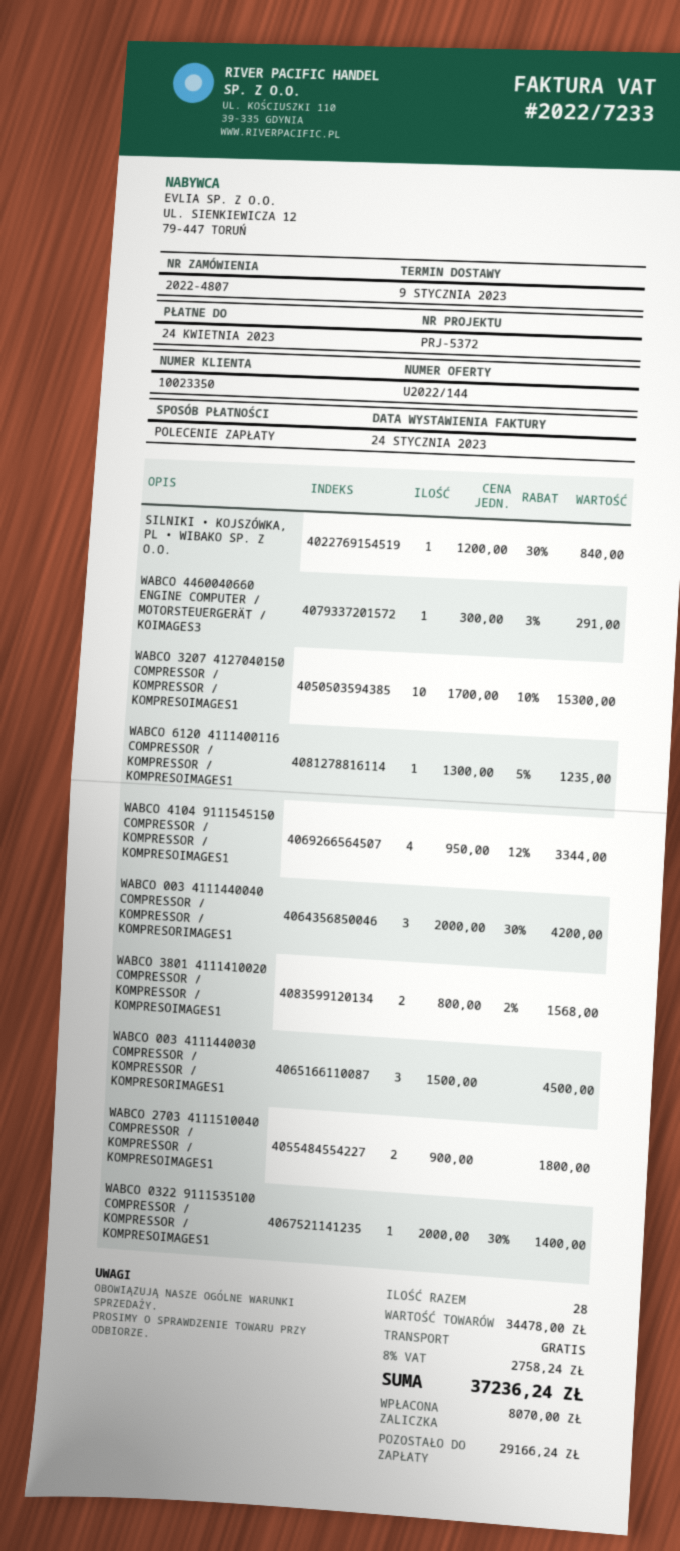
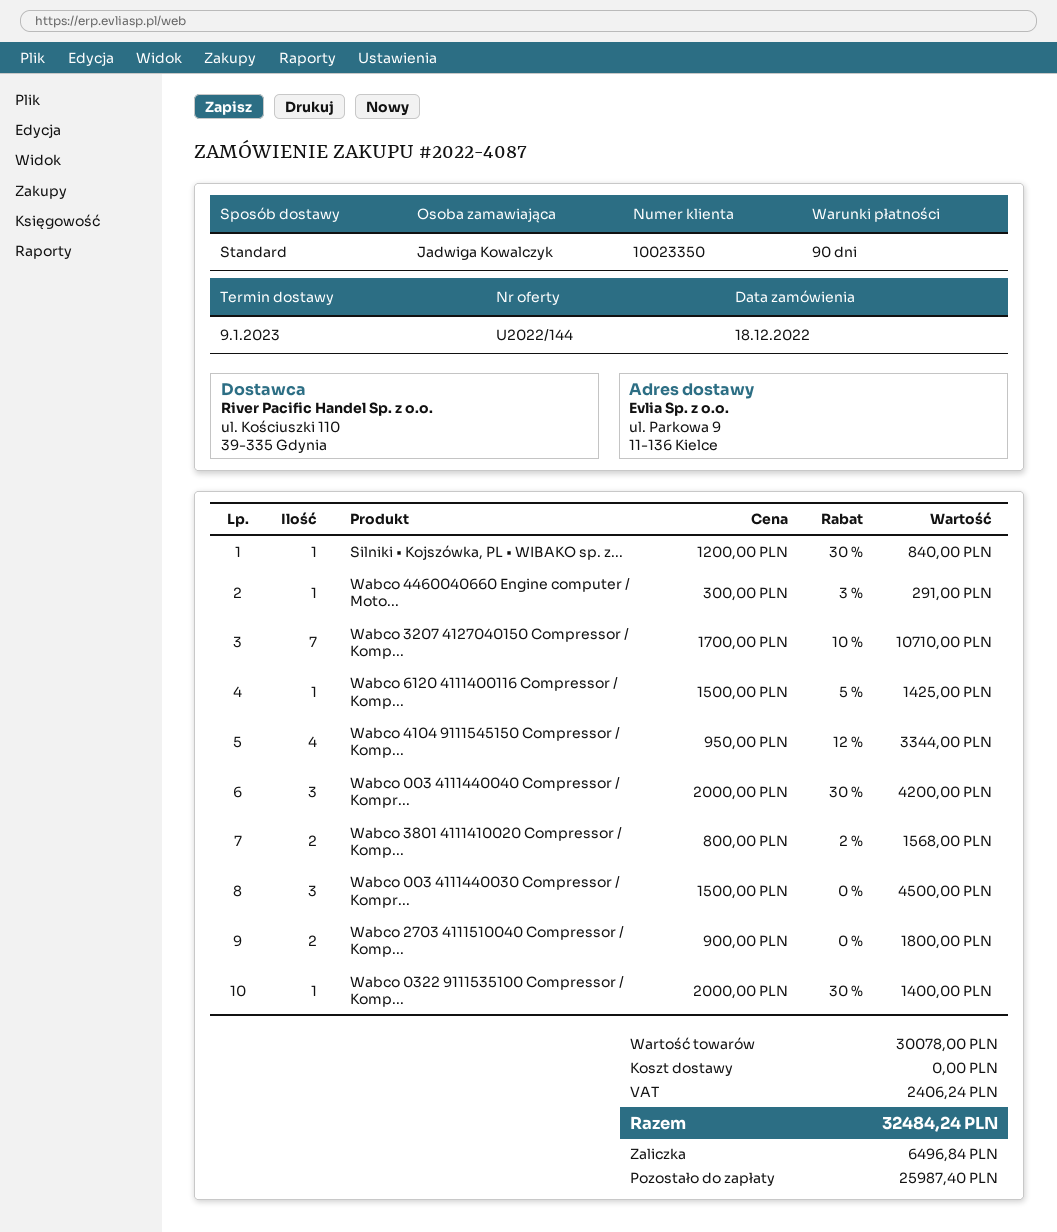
order number: 2022-4807 -> 2022-4087
WABCO 3207 4127040150 COMPRESSOR / KOMPRESSOR / KOMPRESOIMAGES1: 10 x 1700.00 - 10% = 15300.00 -> 7 x 1700.00 - 10% = 10710.00
WABCO 6120 4111400116 COMPRESSOR / KOMPRESSOR / KOMPRESOIMAGES1: 1 x 1300.00 - 5% = 1235.00 -> 1 x 1500.00 - 5% = 1425.00
subtotal: 34478.00 -> 30078.00
tax: 2758.24 -> 2406.24
total: 37236.24 -> 32484.24
deposit: 8070.00 -> 6496.84
balance: 29166.24 -> 25987.40

